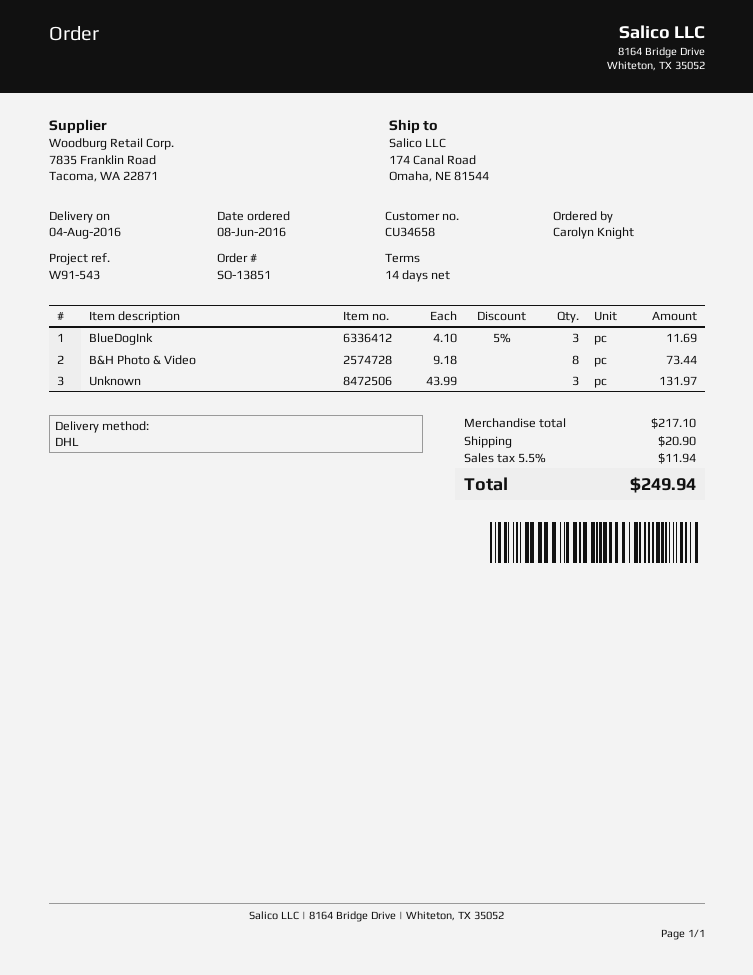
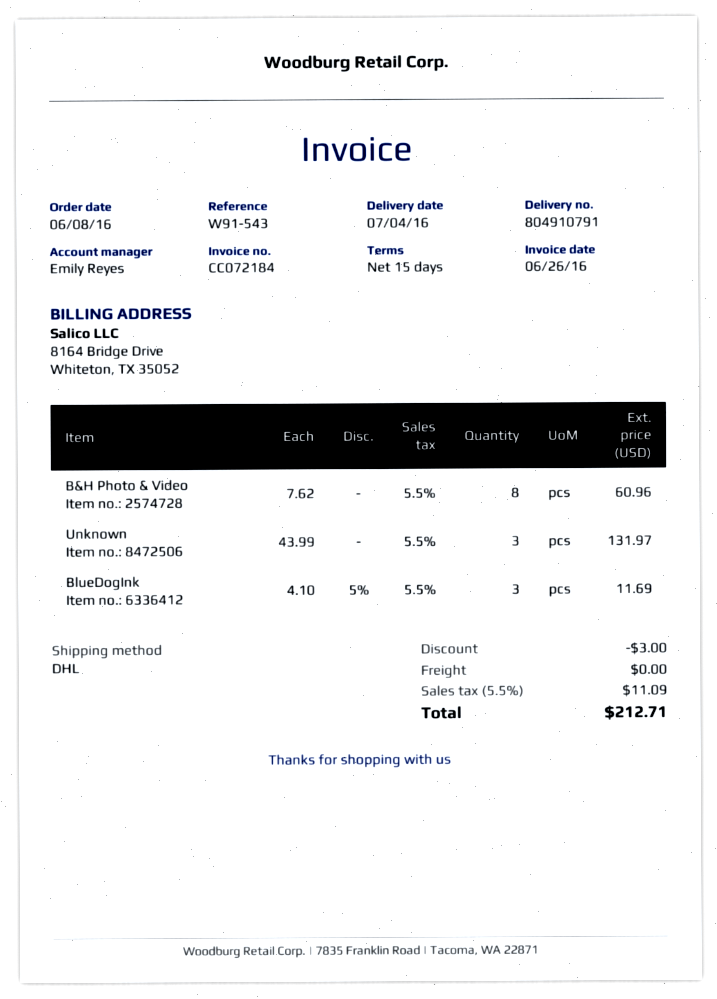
delivery date: 2016-08-04 -> 2016-07-04
payment terms: 14 days -> 15 days
B&H Photo & Video: 8 x 9.18 = 73.44 -> 8 x 7.62 = 60.96
discount: none -> 3.00
shipping: 20.90 -> 0.00
tax: 5.5% = 11.94 -> 5.5% = 11.09
total: 249.94 -> 212.71

